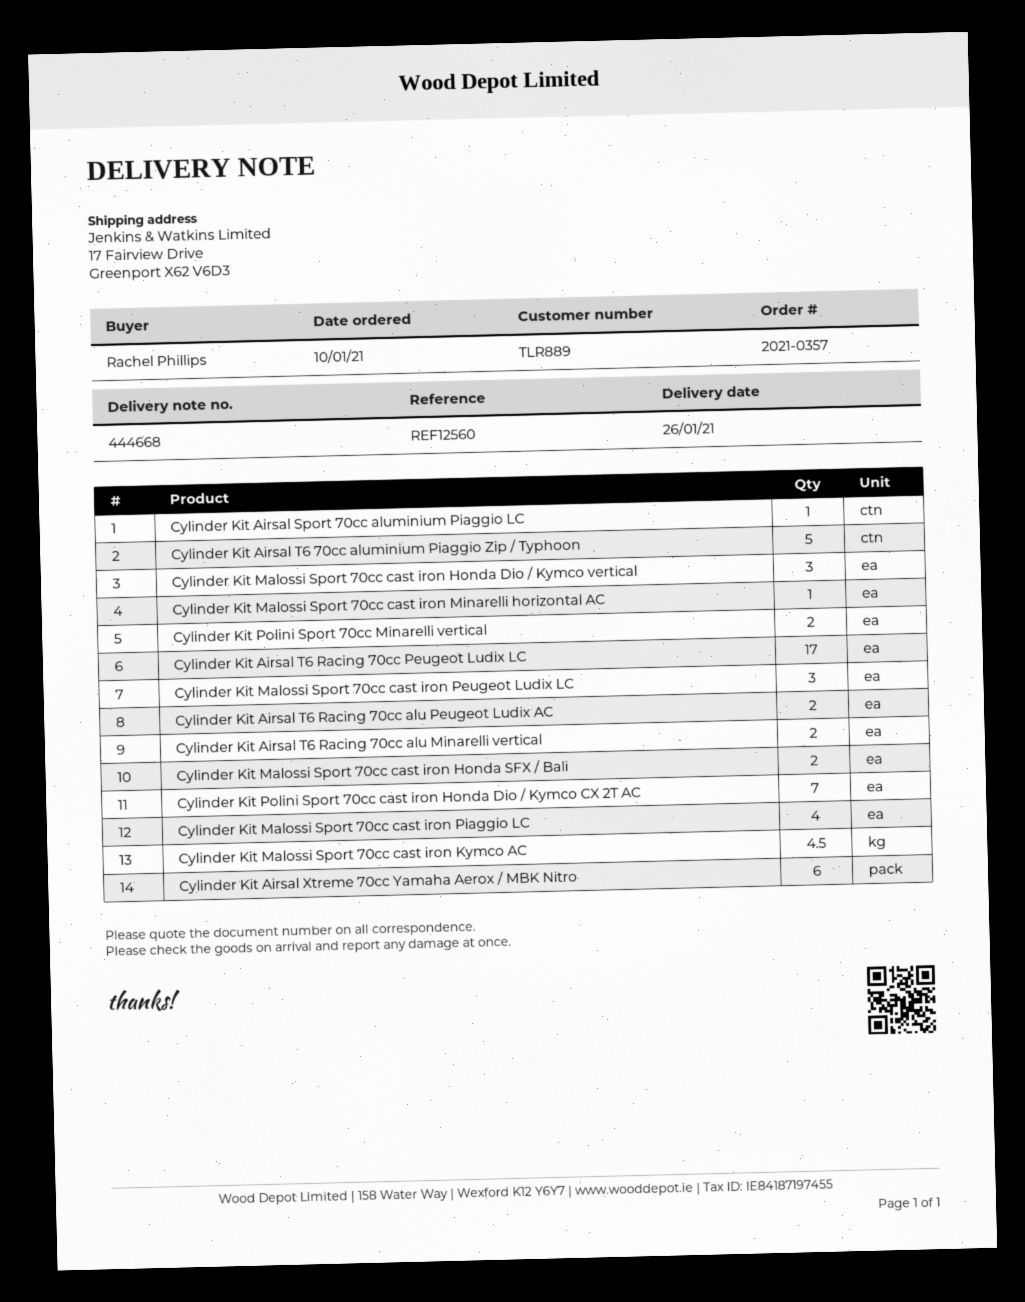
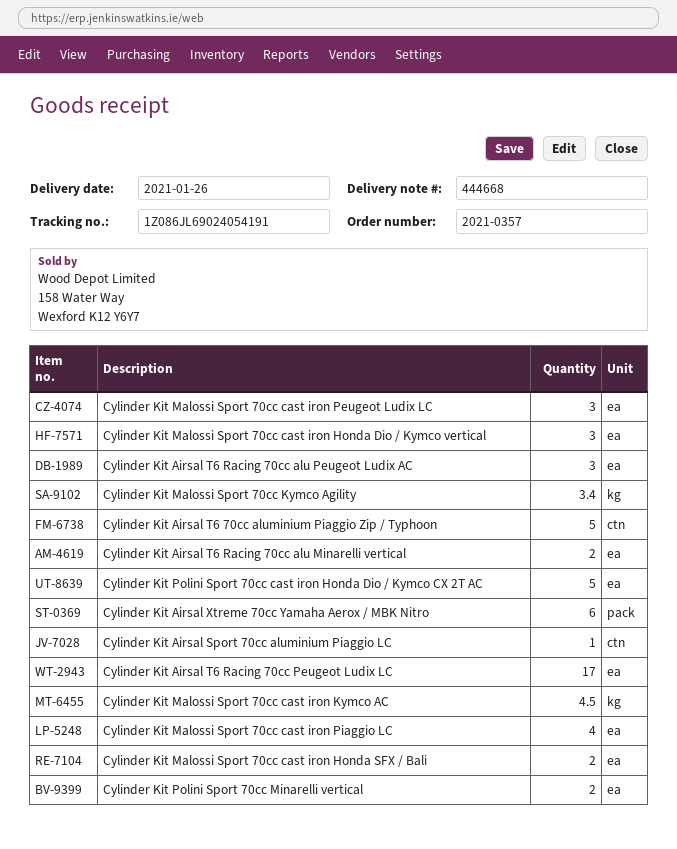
Cylinder Kit Malossi Sport 70cc cast iron Minarelli horizontal AC: 1 -> none
Cylinder Kit Airsal T6 Racing 70cc alu Peugeot Ludix AC: 2 -> 3
Cylinder Kit Polini Sport 70cc cast iron Honda Dio / Kymco CX 2T AC: 7 -> 5
Cylinder Kit Malossi Sport 70cc Kymco Agility: none -> 3.4

